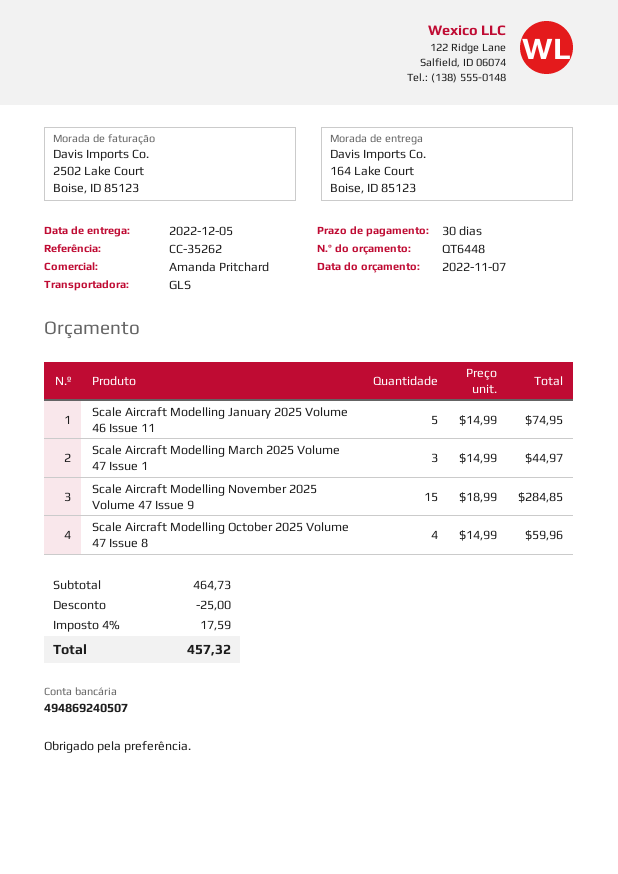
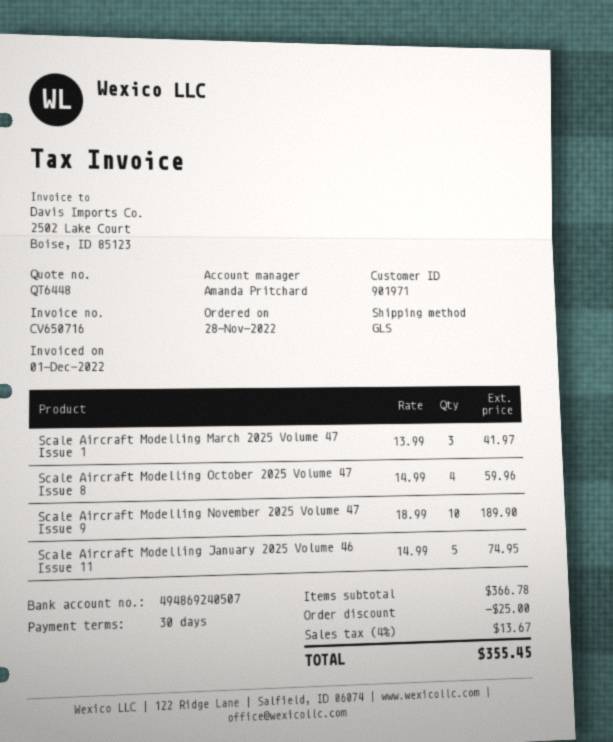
Scale Aircraft Modelling March 2025 Volume 47 Issue 1: 3 x 14.99 = 44.97 -> 3 x 13.99 = 41.97
Scale Aircraft Modelling November 2025 Volume 47 Issue 9: 15 x 18.99 = 284.85 -> 10 x 18.99 = 189.90
subtotal: 464.73 -> 366.78
tax: 4% = 17.59 -> 4% = 13.67
total: 457.32 -> 355.45

